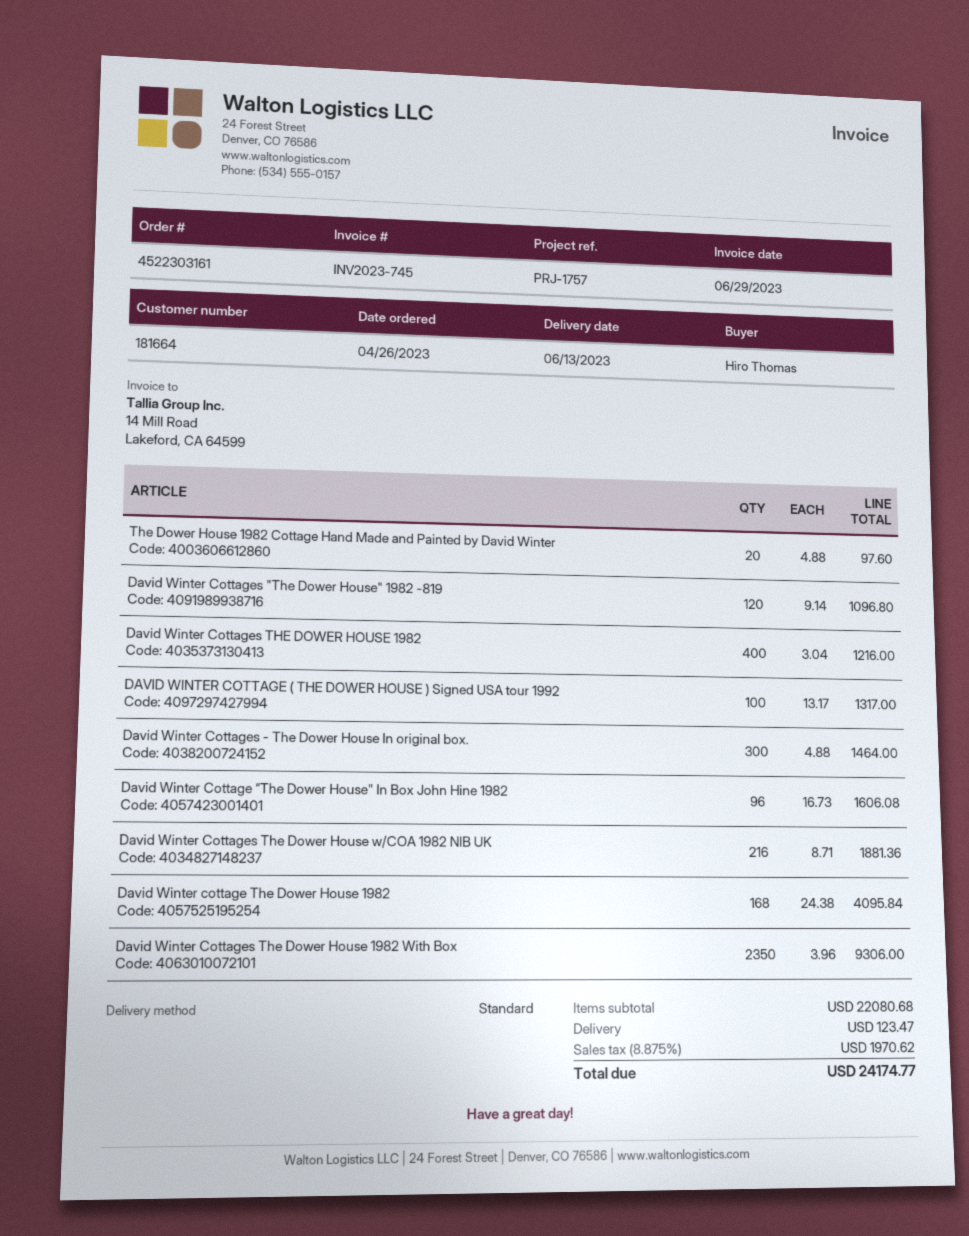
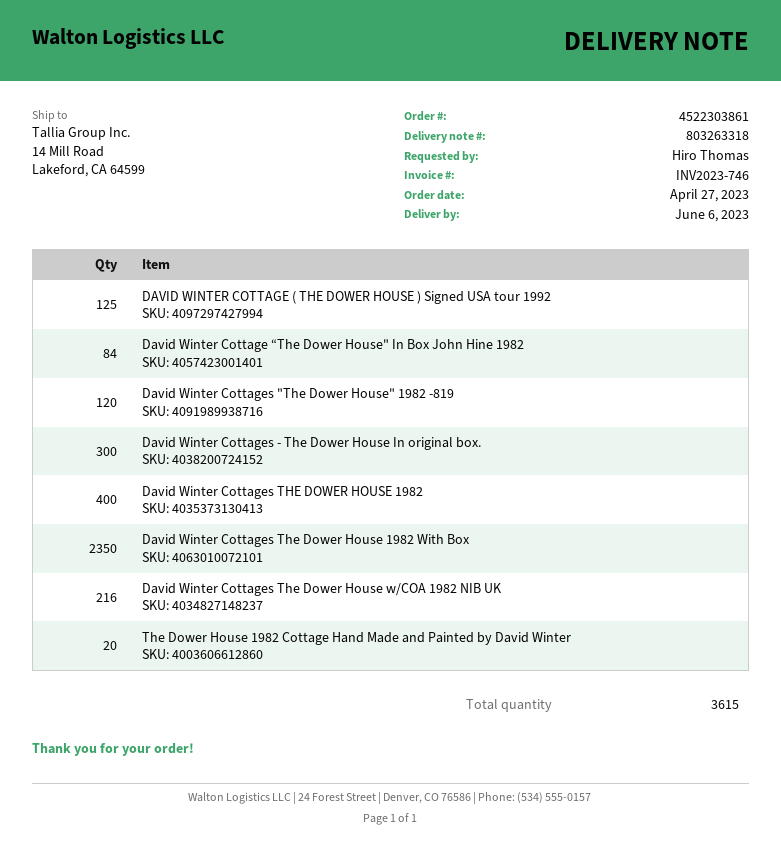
order number: 4522303161 -> 4522303861
order date: 2023-04-26 -> 2023-04-27
delivery date: 2023-06-13 -> 2023-06-06
invoice number: INV2023-745 -> INV2023-746
DAVID WINTER COTTAGE ( THE DOWER HOUSE ) Signed USA tour 1992: 100 -> 125
David Winter Cottage “The Dower House" In Box John Hine 1982: 96 -> 84
David Winter cottage The Dower House 1982: 168 -> none

